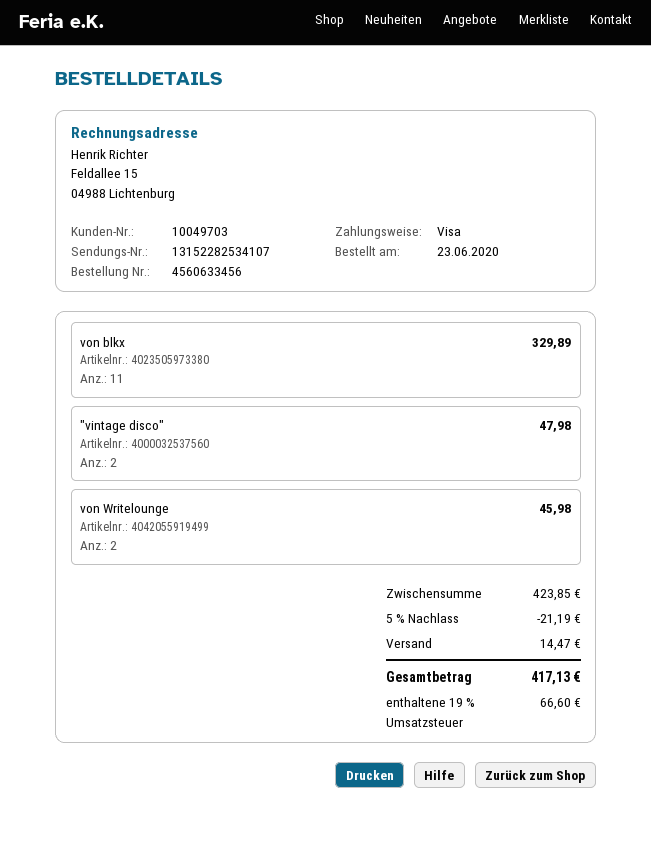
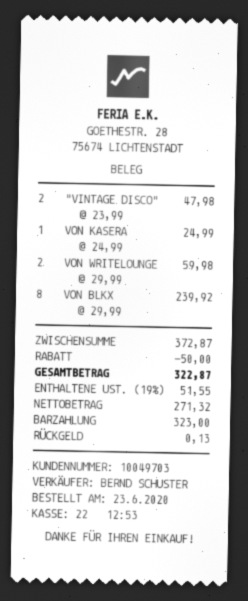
payment method: Visa -> cash
von blkx: 11 for 329.89 -> 8 for 239.92
von Writelounge: 2 for 45.98 -> 2 for 59.98
VON KASERA: none -> 1 for 24.99
subtotal: 423.85 -> 372.87
discount: 21.19 -> 50.00
shipping: 14.47 -> none
tax: 19% = 66.60 -> 19% = 51.55
total: 417.13 -> 322.87

